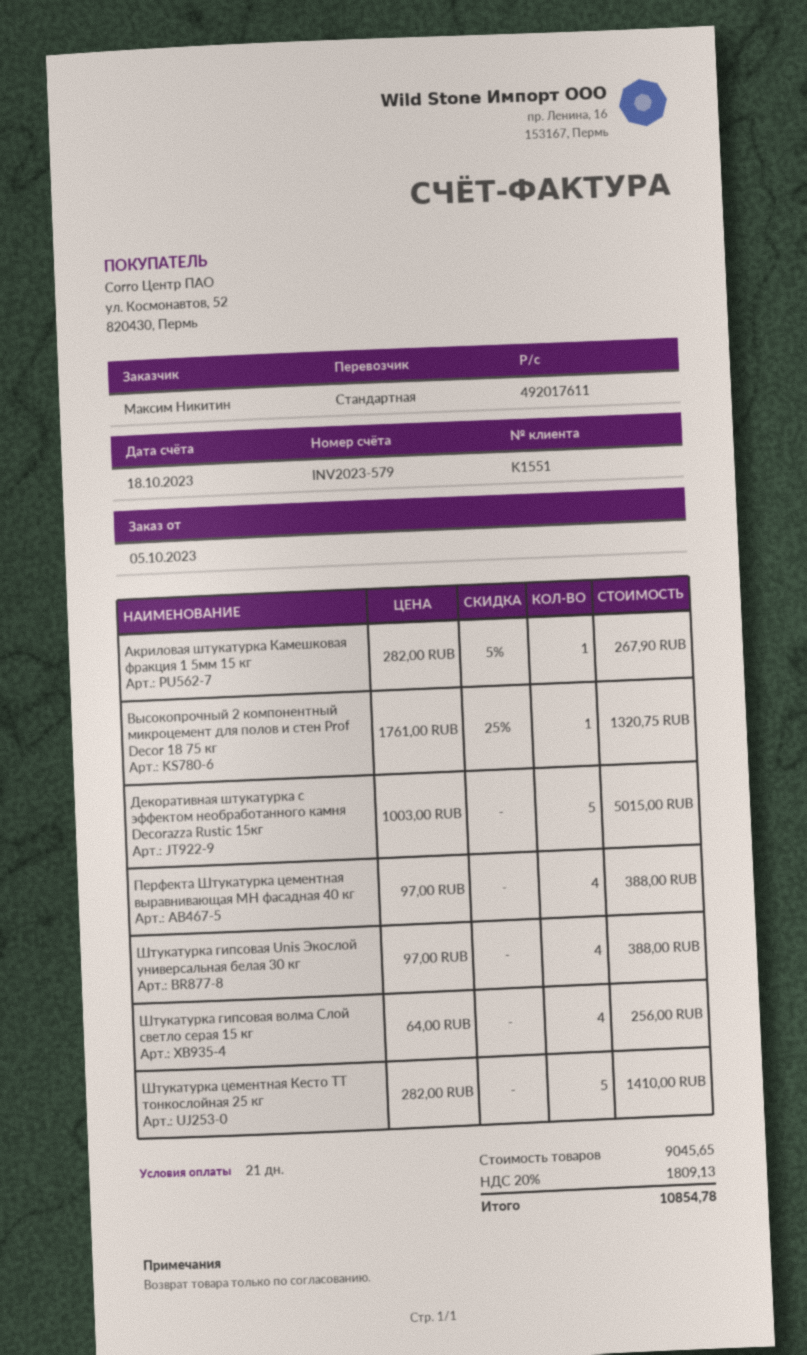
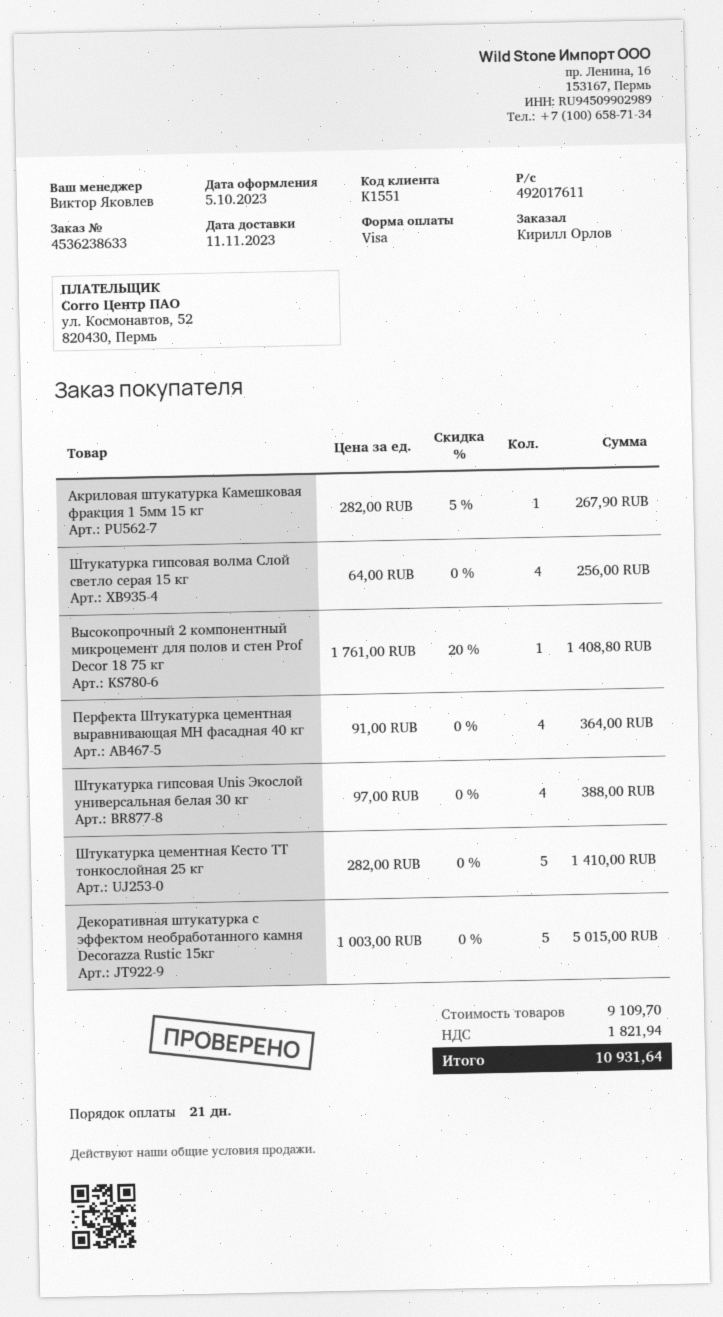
ordered by: Максим Никитин -> Кирилл Орлов
Высокопрочный 2 компонентный микроцемент для полов и стен Prof Decor 18 75 кг: 1 x 1761.00 - 25% = 1320.75 -> 1 x 1761.00 - 20% = 1408.80
Перфекта Штукатурка цементная выравнивающая МН фасадная 40 кг: 4 x 97.00 = 388.00 -> 4 x 91.00 = 364.00
subtotal: 9045.65 -> 9109.70
tax: 1809.13 -> 1821.94
total: 10854.78 -> 10931.64

